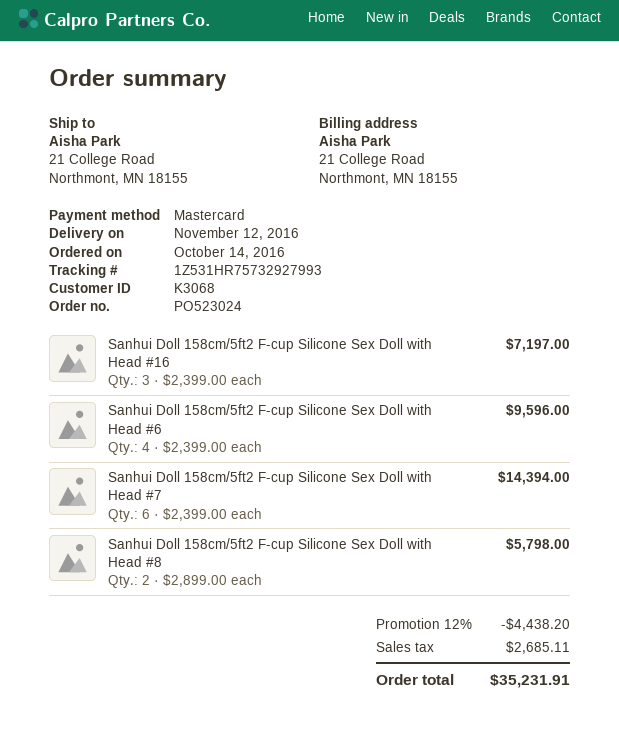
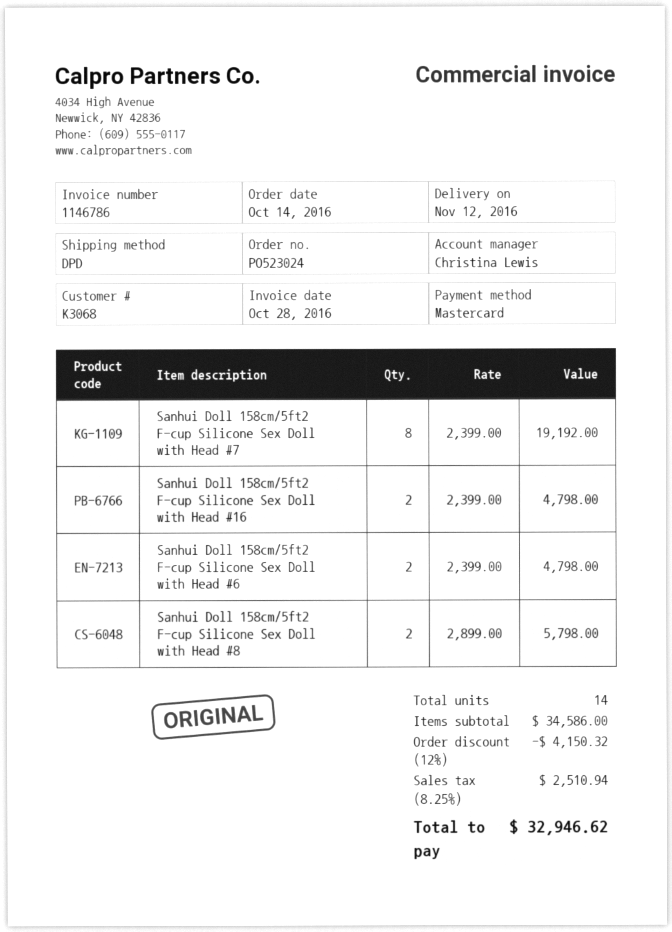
Sanhui Doll 158cm/5ft2 F-cup Silicone Sex Doll with Head #16: 3 x 2399.00 = 7197.00 -> 2 x 2399.00 = 4798.00
Sanhui Doll 158cm/5ft2 F-cup Silicone Sex Doll with Head #6: 4 x 2399.00 = 9596.00 -> 2 x 2399.00 = 4798.00
Sanhui Doll 158cm/5ft2 F-cup Silicone Sex Doll with Head #7: 6 x 2399.00 = 14394.00 -> 8 x 2399.00 = 19192.00
discount: 12% = 4438.20 -> 12% = 4150.32
tax: 2685.11 -> 2510.94
total: 35231.91 -> 32946.62

